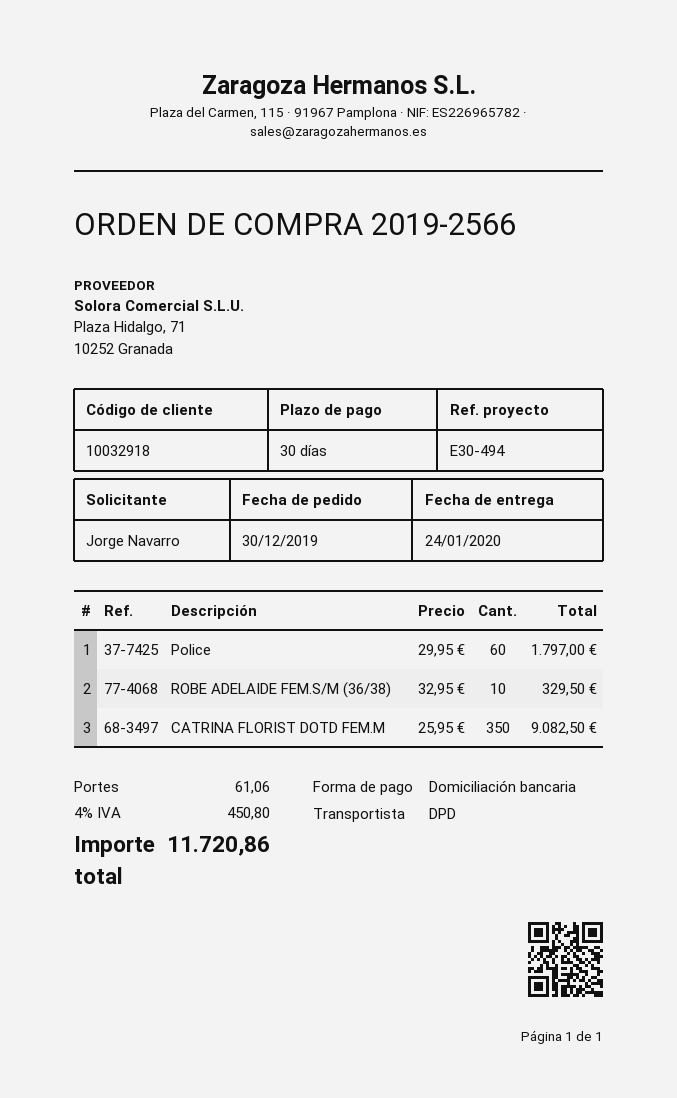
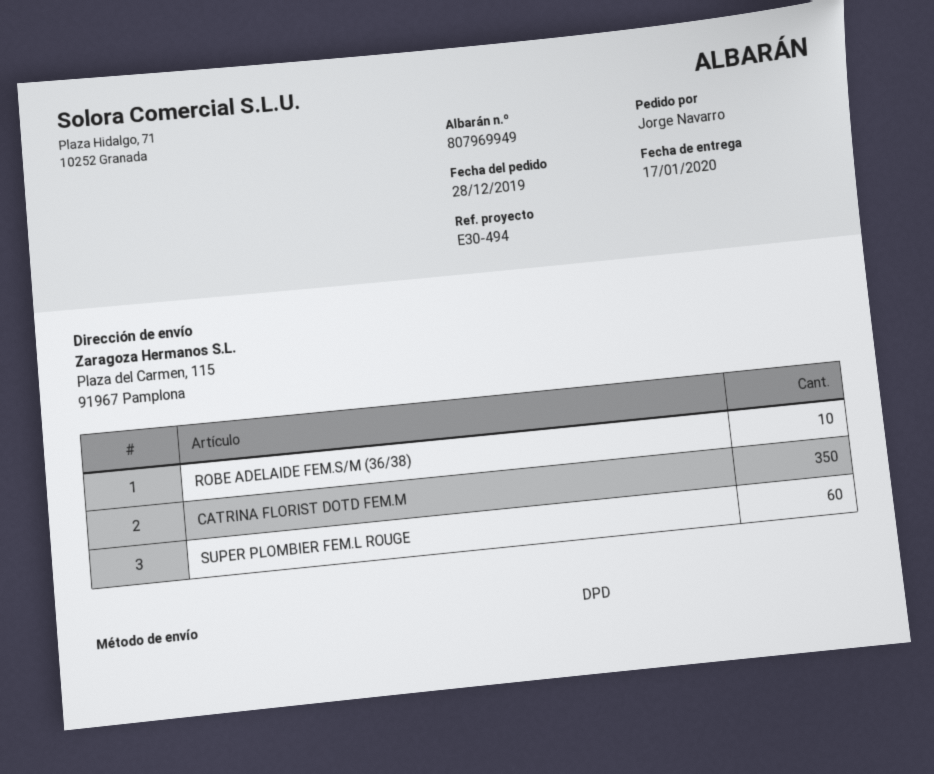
order date: 2019-12-30 -> 2019-12-28
delivery date: 2020-01-24 -> 2020-01-17
Police: 60 -> none
SUPER PLOMBIER FEM.L ROUGE: none -> 60

